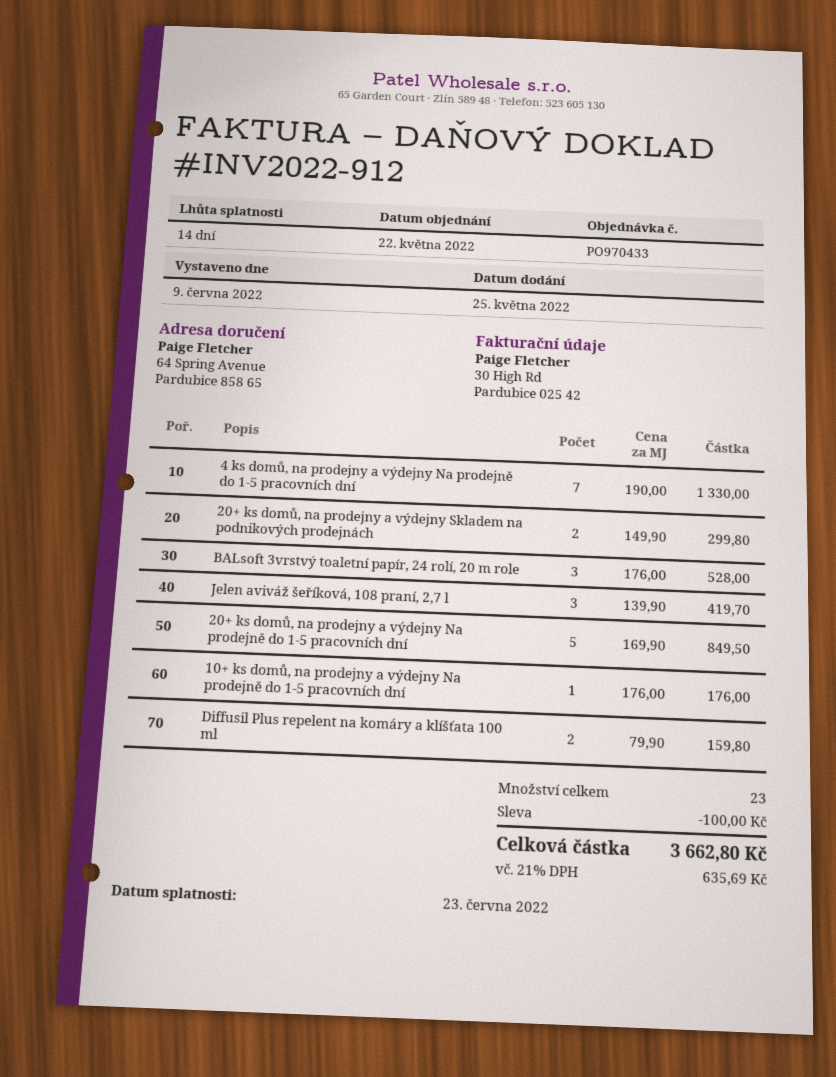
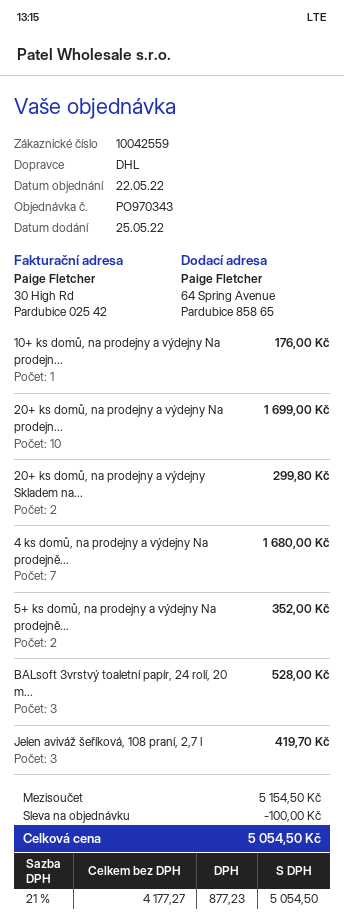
order number: PO970433 -> PO970343
4 ks domů, na prodejny a výdejny Na prodejně do 1-5 pracovních dní: 7 for 1330.00 -> 7 for 1680.00
20+ ks domů, na prodejny a výdejny Na prodejně do 1-5 pracovních dní: 5 for 849.50 -> 10 for 1699.00
Diffusil Plus repelent na komáry a klíšťata 100 ml: 2 for 159.80 -> none
5+ ks domů, na prodejny a výdejny Na prodejně...: none -> 2 for 352.00
tax: 21% = 635.69 -> 21% = 877.23
total: 3662.80 -> 5054.50

